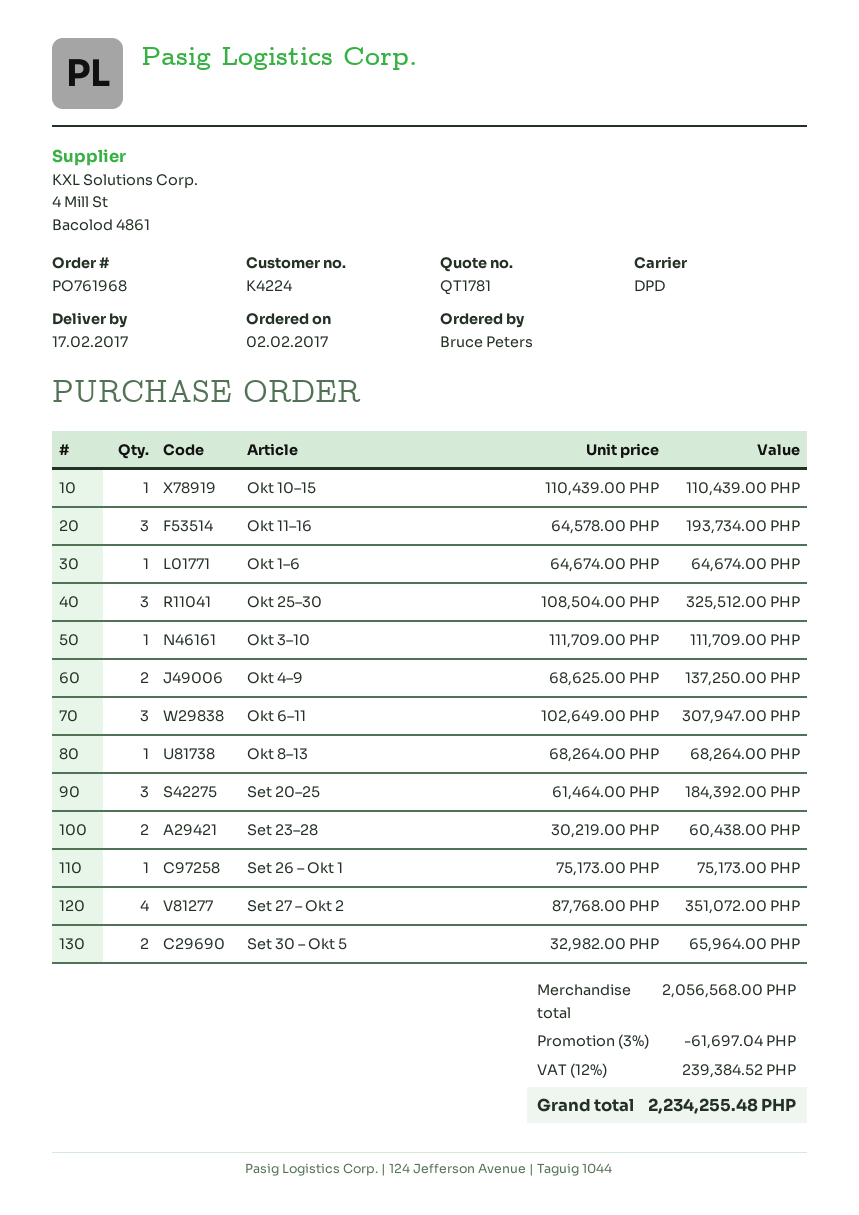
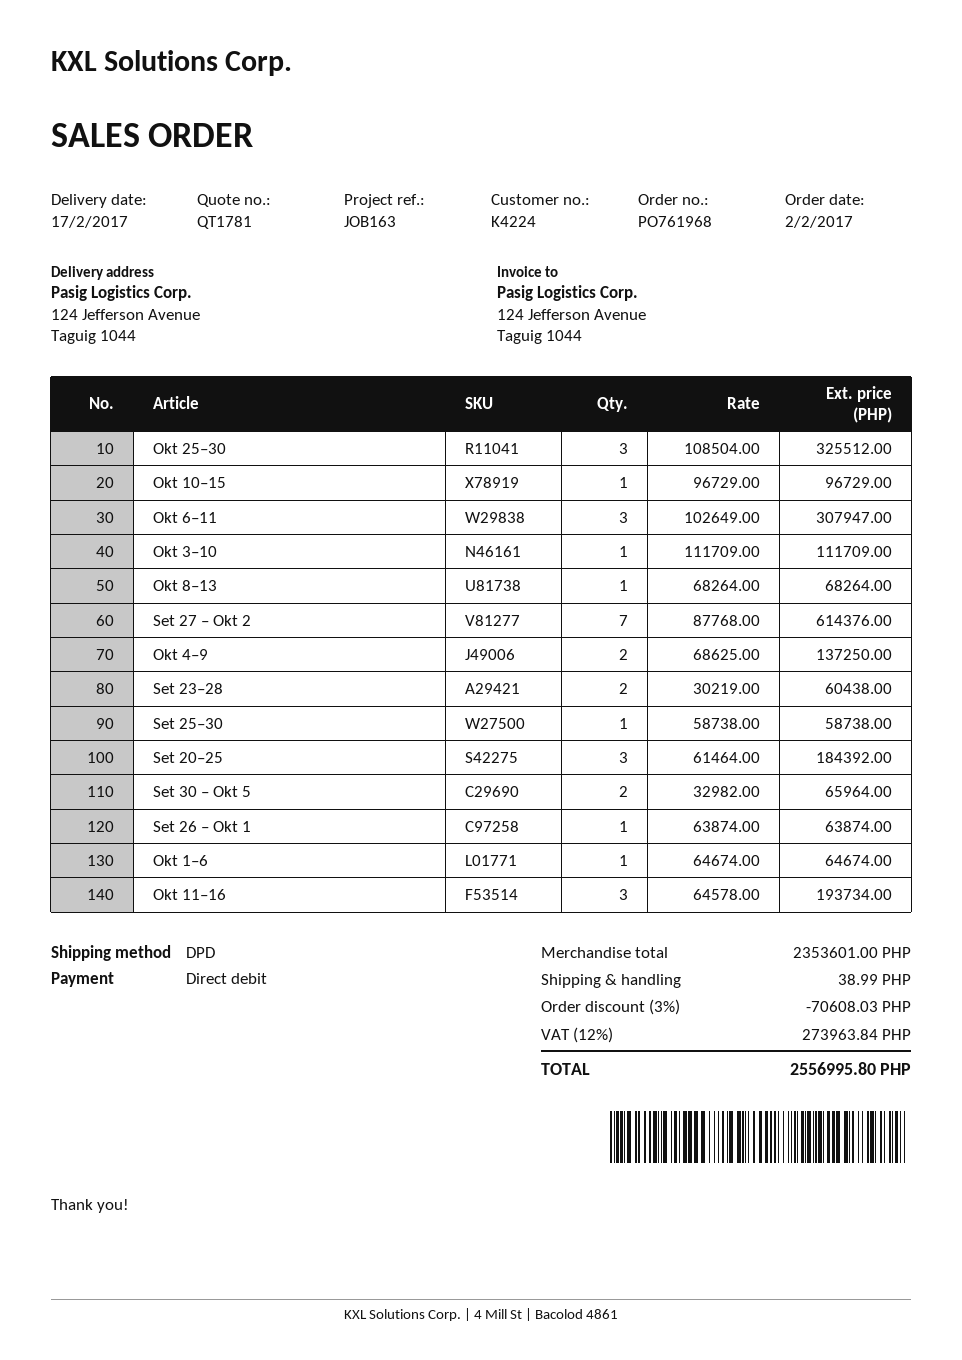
Okt 10–15: 1 x 110439.00 = 110439.00 -> 1 x 96729.00 = 96729.00
Set 26 – Okt 1: 1 x 75173.00 = 75173.00 -> 1 x 63874.00 = 63874.00
Set 27 – Okt 2: 4 x 87768.00 = 351072.00 -> 7 x 87768.00 = 614376.00
Set 25–30: none -> 1 x 58738.00 = 58738.00
subtotal: 2056568.00 -> 2353601.00
discount: 3% = 61697.04 -> 3% = 70608.03
shipping: none -> 38.99
tax: 12% = 239384.52 -> 12% = 273963.84
total: 2234255.48 -> 2556995.80

